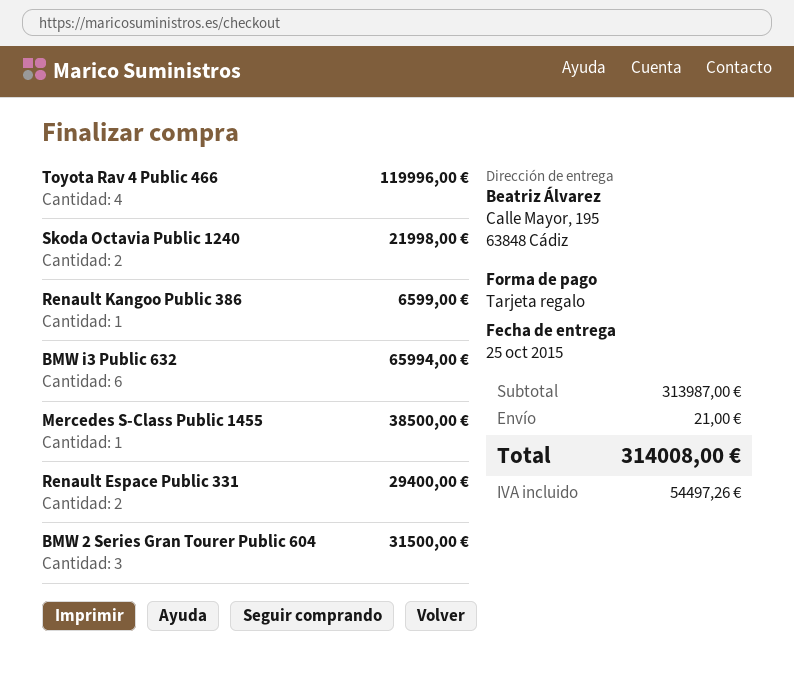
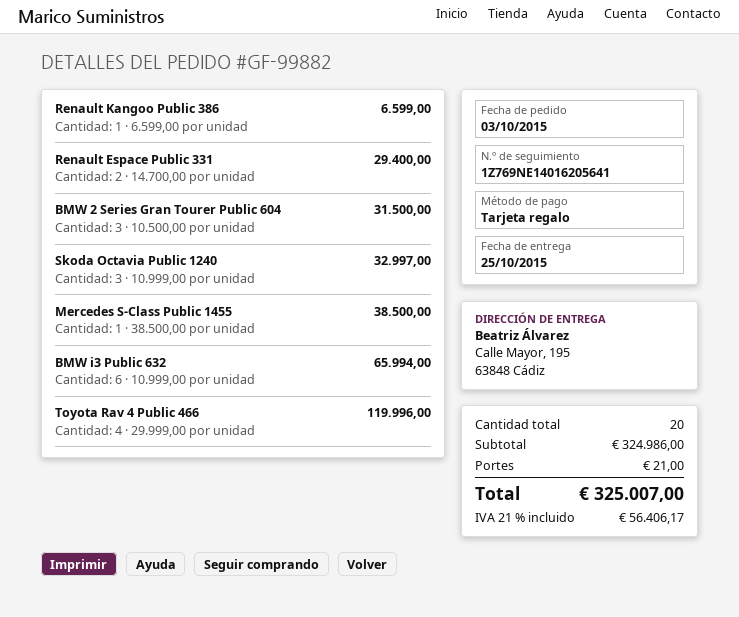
Skoda Octavia Public 1240: 2 for 21998.00 -> 3 for 32997.00
subtotal: 313987.00 -> 324986.00
tax: 54497.26 -> 56406.17
total: 314008.00 -> 325007.00

